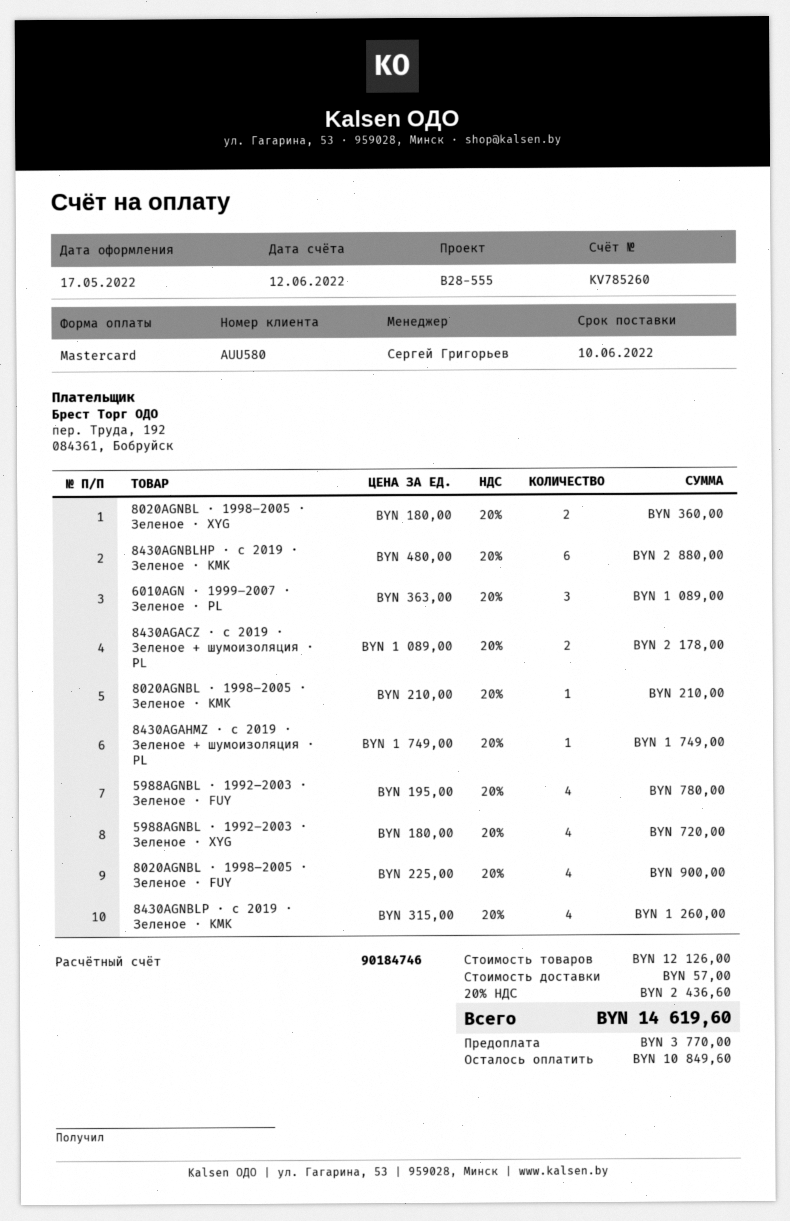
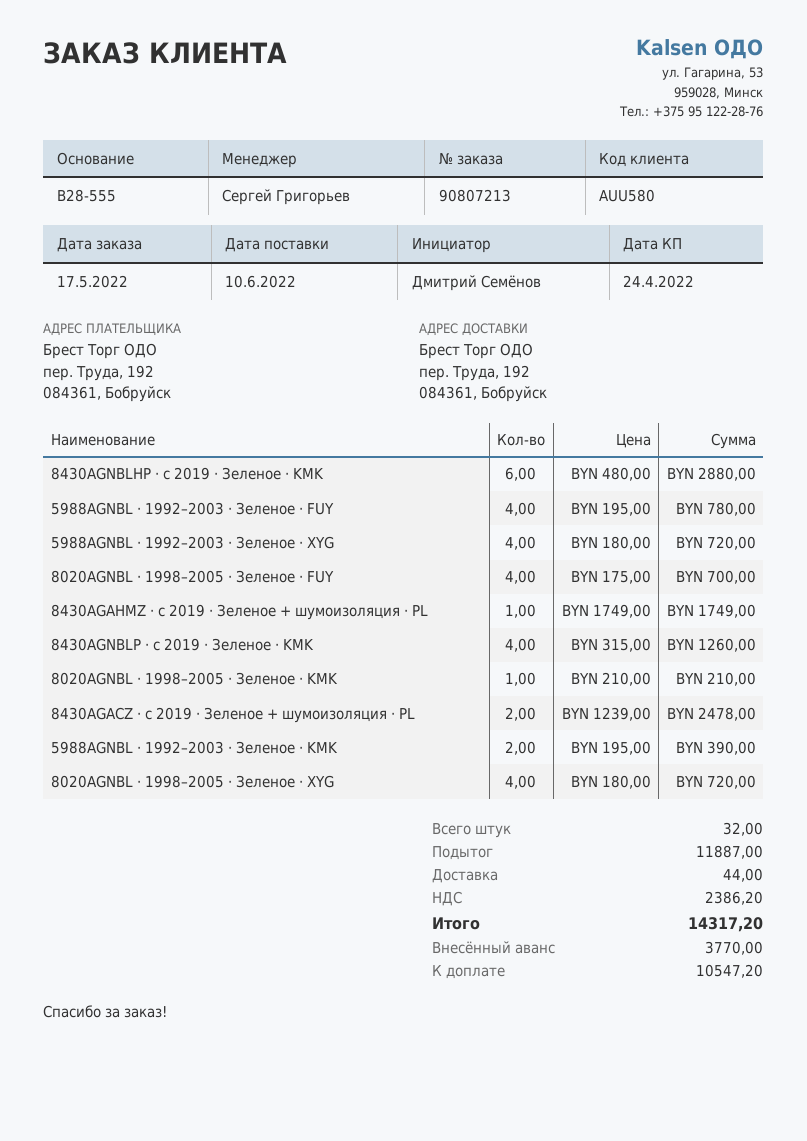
8020AGNBL · 1998–2005 · Зеленое · XYG: 2 x 180.00 = 360.00 -> 4 x 180.00 = 720.00
6010AGN · 1999–2007 · Зеленое · PL: 3 x 363.00 = 1089.00 -> none
8430AGACZ · с 2019 · Зеленое + шумоизоляция · PL: 2 x 1089.00 = 2178.00 -> 2 x 1239.00 = 2478.00
8020AGNBL · 1998–2005 · Зеленое · FUY: 4 x 225.00 = 900.00 -> 4 x 175.00 = 700.00
5988AGNBL · 1992–2003 · Зеленое · KMK: none -> 2 x 195.00 = 390.00
subtotal: 12126.00 -> 11887.00
shipping: 57.00 -> 44.00
tax: 2436.60 -> 2386.20
total: 14619.60 -> 14317.20
balance: 10849.60 -> 10547.20

